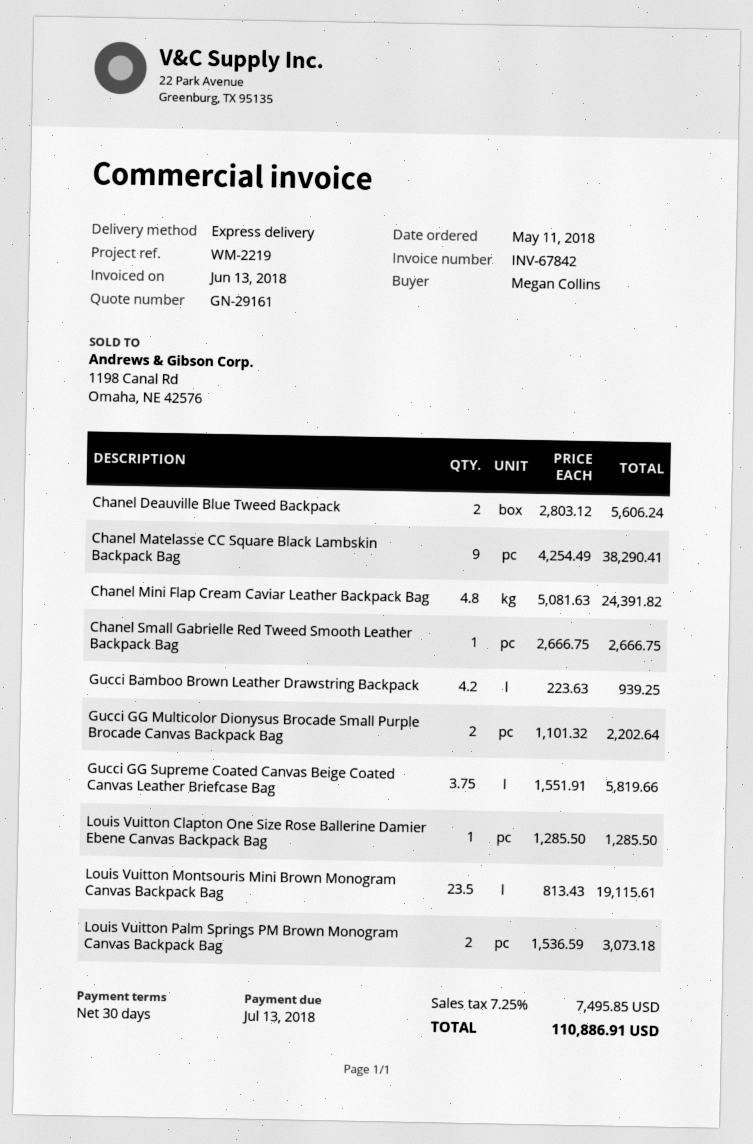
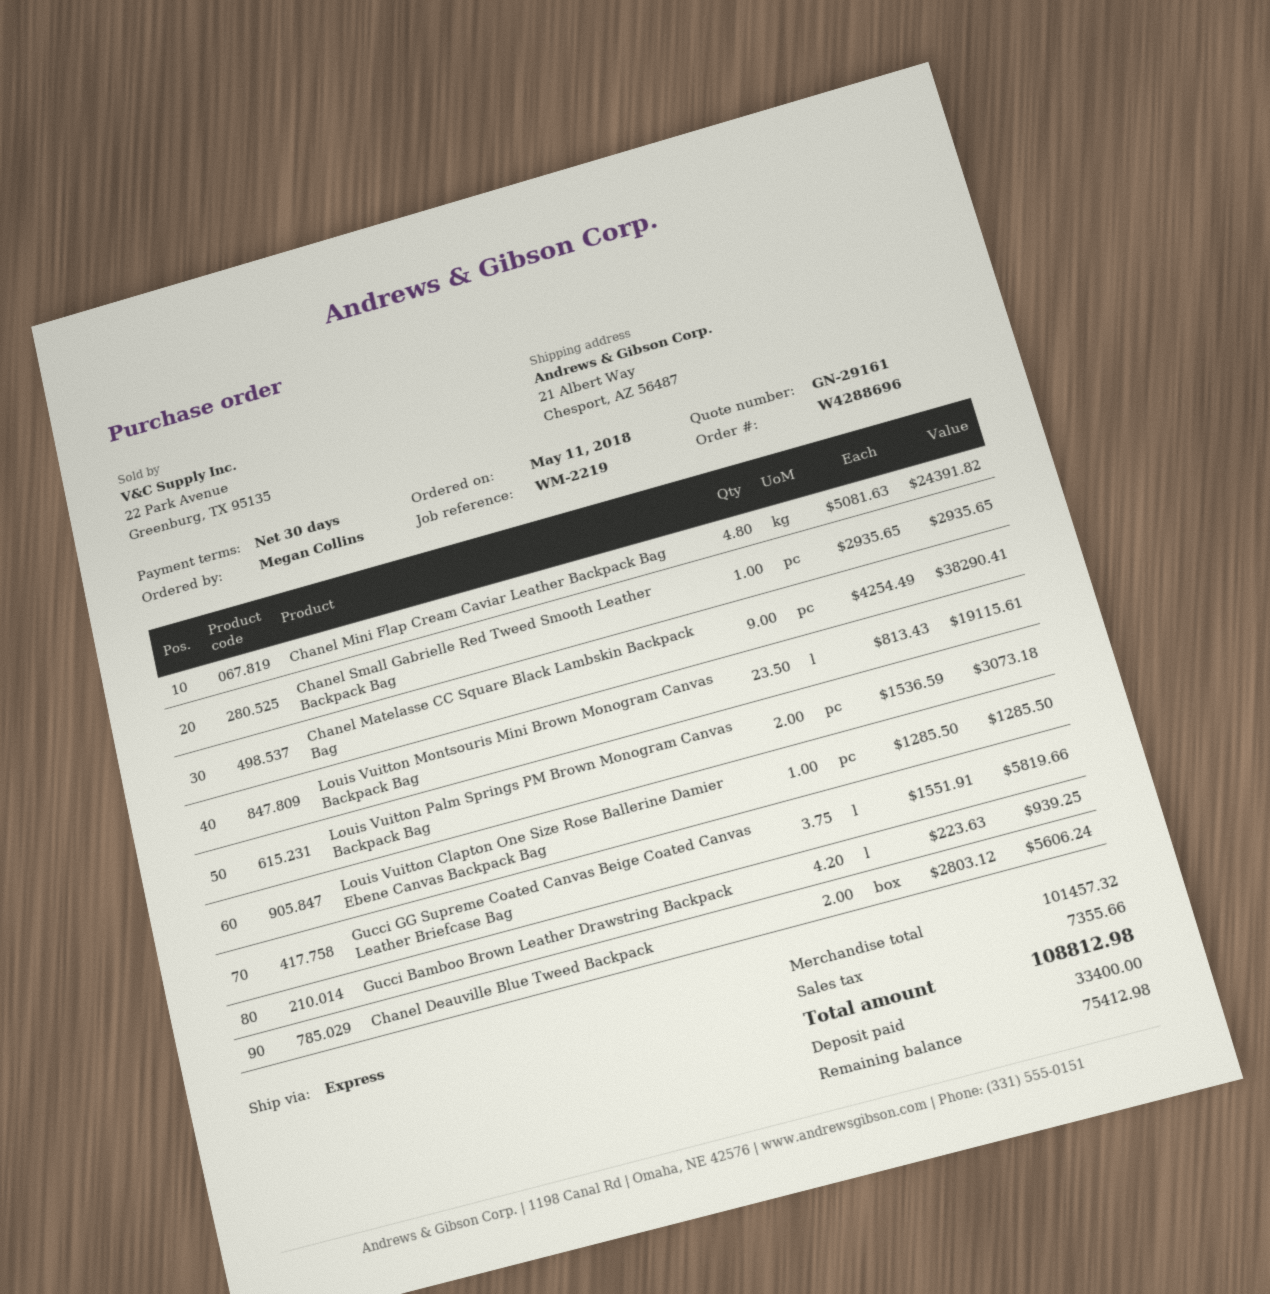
Chanel Small Gabrielle Red Tweed Smooth Leather Backpack Bag: 1 x 2666.75 = 2666.75 -> 1 x 2935.65 = 2935.65
Gucci GG Multicolor Dionysus Brocade Small Purple Brocade Canvas Backpack Bag: 2 x 1101.32 = 2202.64 -> none
tax: 7495.85 -> 7355.66
total: 110886.91 -> 108812.98

